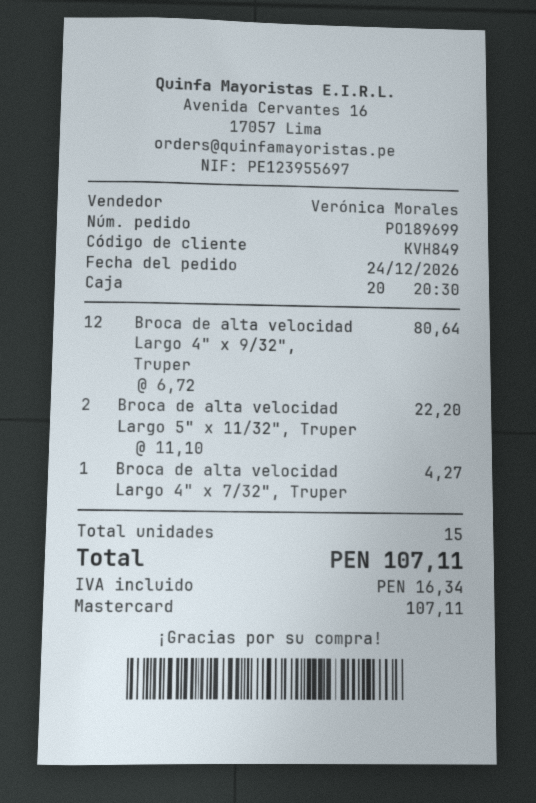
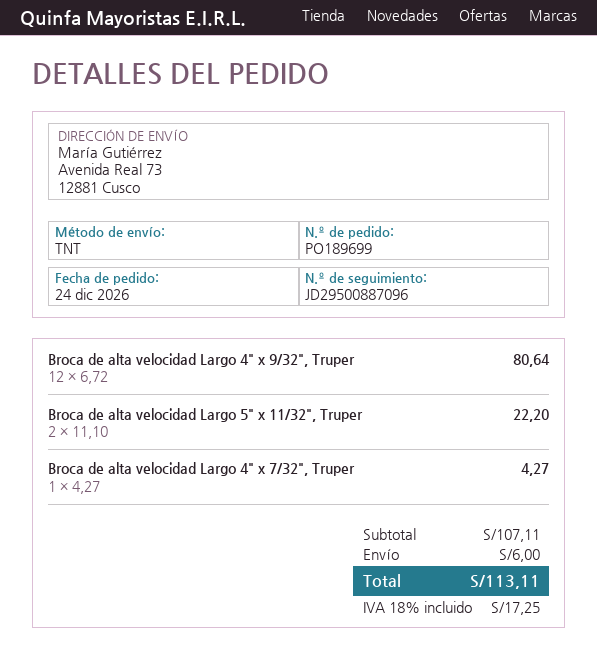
shipping: none -> 6.00
tax: 16.34 -> 17.25
total: 107.11 -> 113.11

